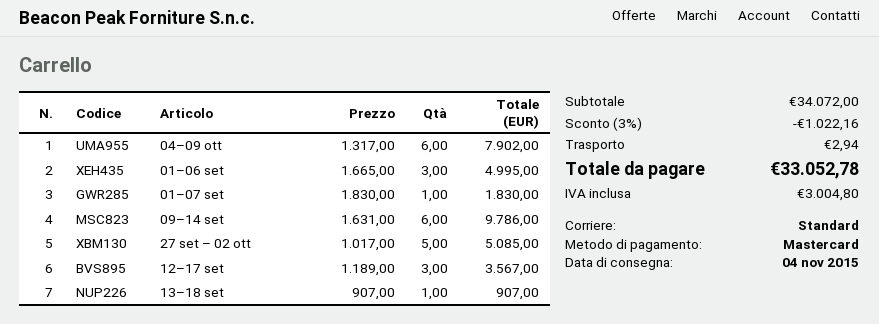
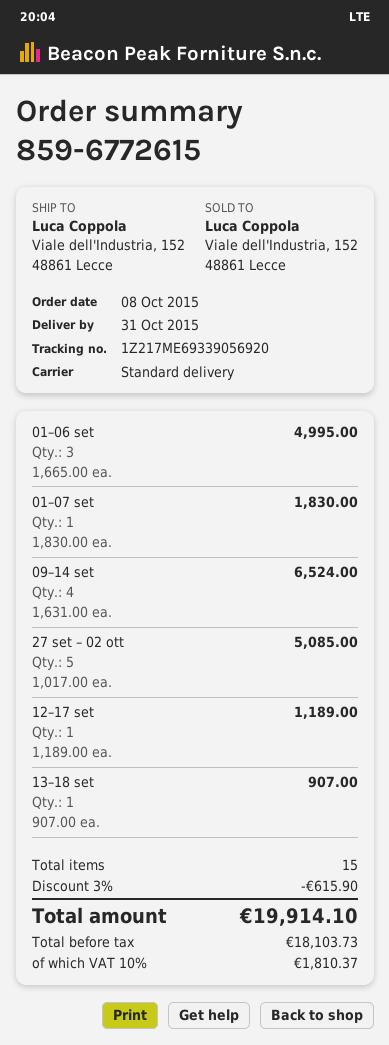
delivery date: 2015-11-04 -> 2015-10-31
04–09 ott: 6 x 1317.00 = 7902.00 -> none
09–14 set: 6 x 1631.00 = 9786.00 -> 4 x 1631.00 = 6524.00
12–17 set: 3 x 1189.00 = 3567.00 -> 1 x 1189.00 = 1189.00
discount: 3% = 1022.16 -> 3% = 615.90
shipping: 2.94 -> none
tax: 3004.80 -> 1810.37
total: 33052.78 -> 19914.10

